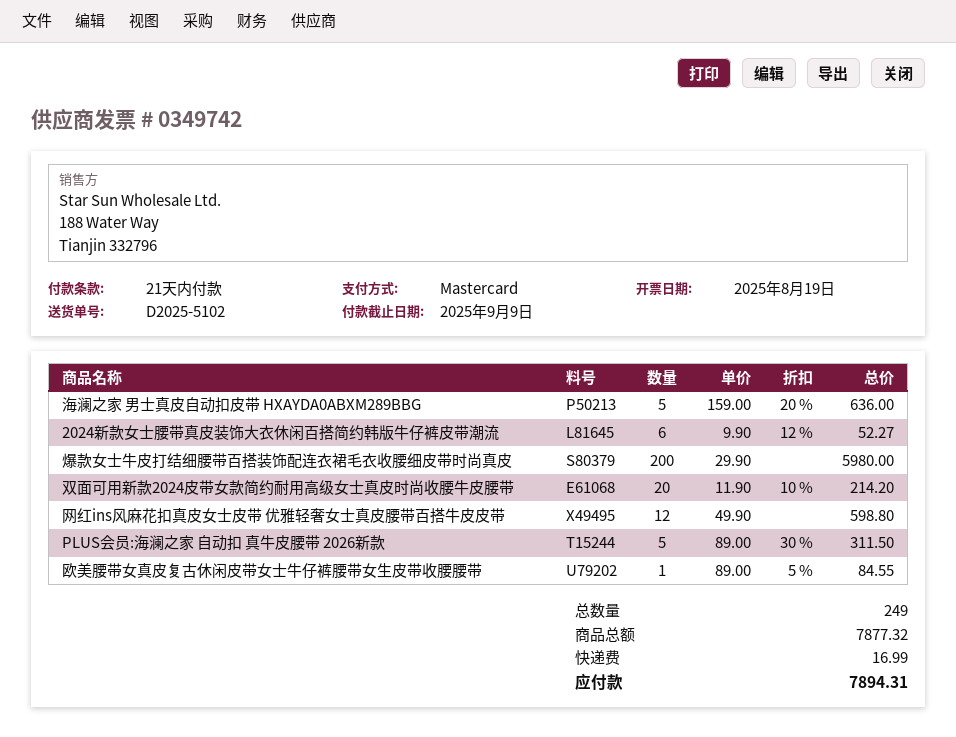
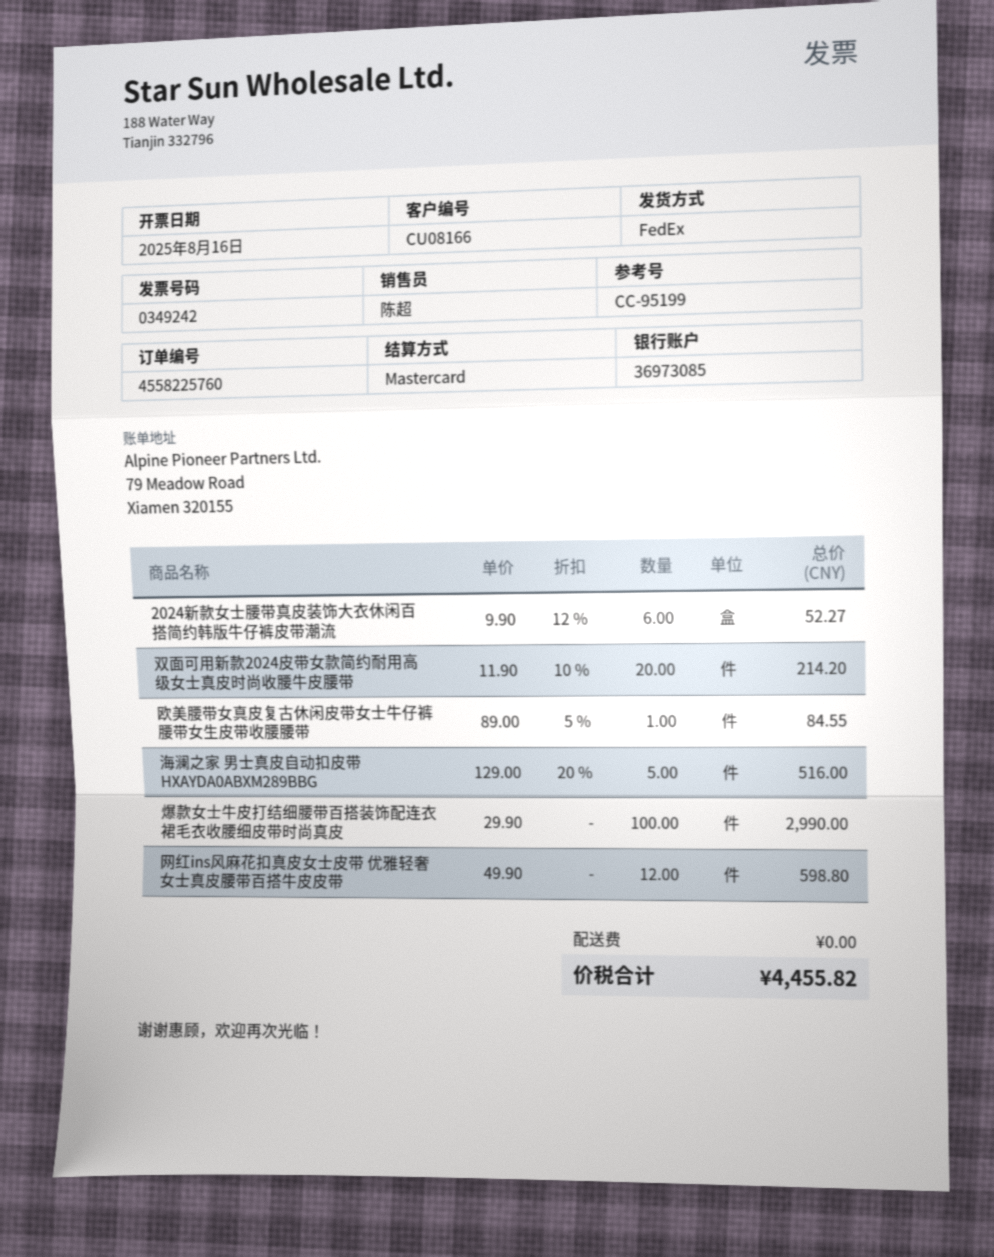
invoice number: 0349742 -> 0349242
invoice date: 2025-08-19 -> 2025-08-16
海澜之家 男士真皮自动扣皮带 HXAYDA0ABXM289BBG: 5 x 159.00 - 20% = 636.00 -> 5 x 129.00 - 20% = 516.00
爆款女士牛皮打结细腰带百搭装饰配连衣裙毛衣收腰细皮带时尚真皮: 200 x 29.90 = 5980.00 -> 100 x 29.90 = 2990.00
PLUS会员:海澜之家 自动扣 真牛皮腰带 2026新款: 5 x 89.00 - 30% = 311.50 -> none
shipping: 16.99 -> 0.00
total: 7894.31 -> 4455.82

